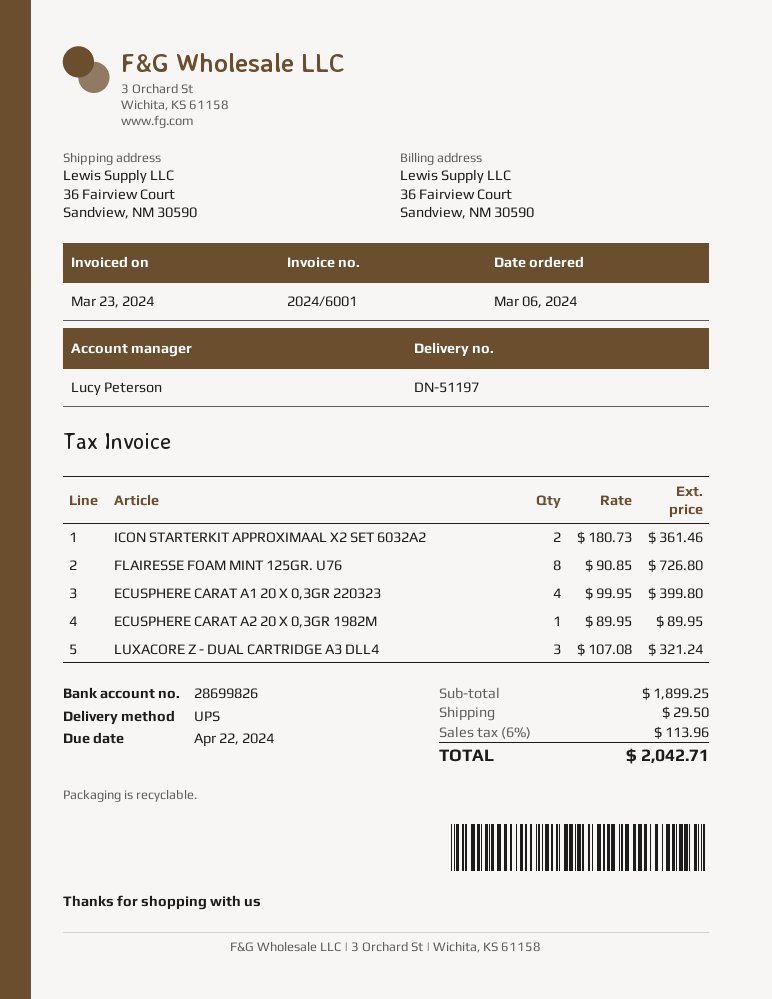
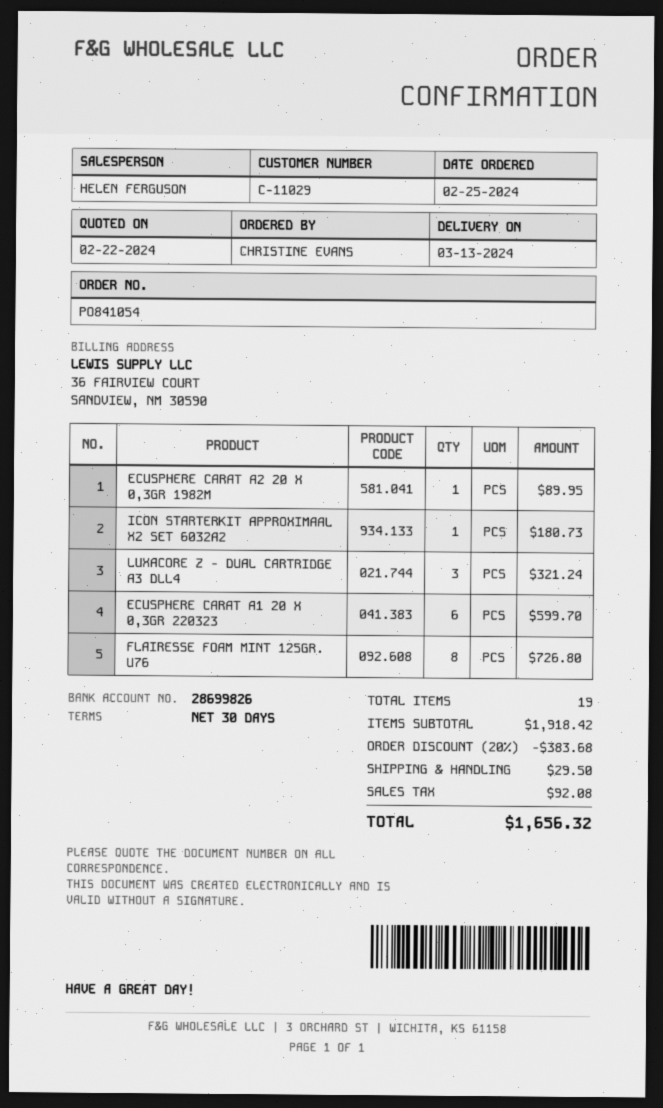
order date: 2024-03-06 -> 2024-02-25
sales rep: Lucy Peterson -> HELEN FERGUSON
ICON STARTERKIT APPROXIMAAL X2 SET 6032A2: 2 for 361.46 -> 1 for 180.73
ECUSPHERE CARAT A1 20 X 0,3GR 220323: 4 for 399.80 -> 6 for 599.70
subtotal: 1899.25 -> 1918.42
discount: none -> 20% = 383.68
tax: 113.96 -> 92.08
total: 2042.71 -> 1656.32

